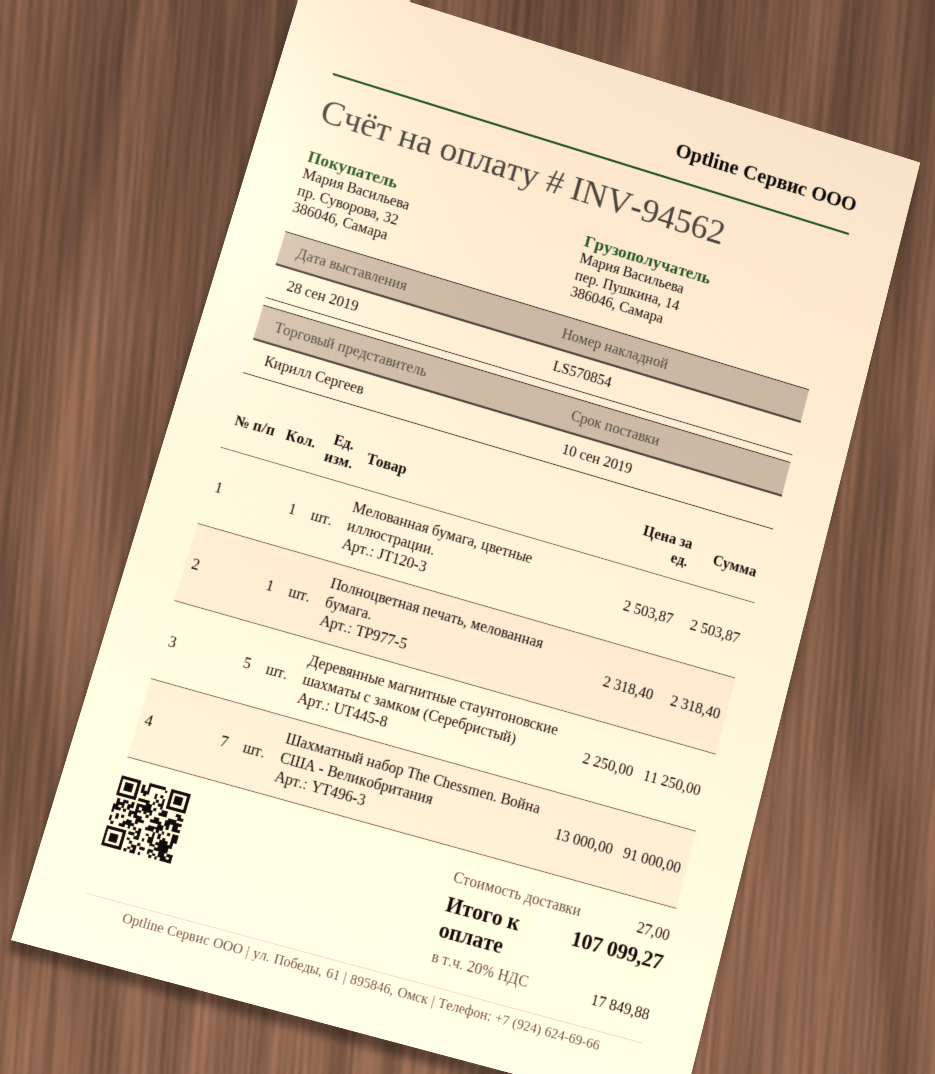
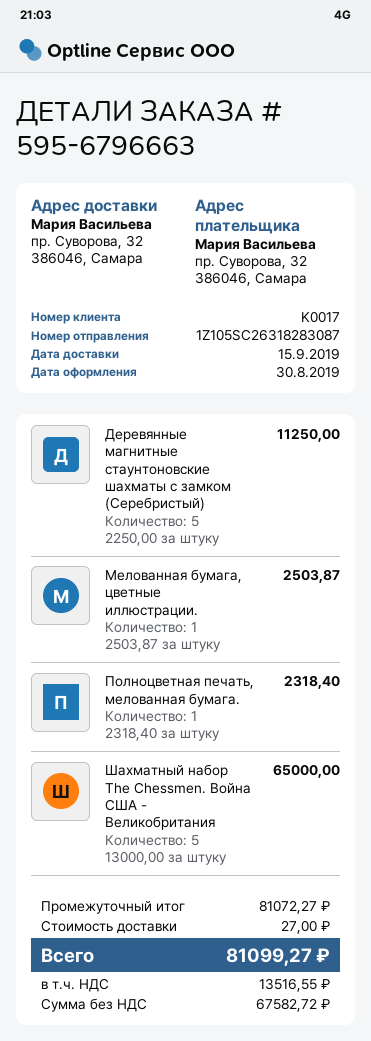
delivery date: 2019-09-10 -> 2019-09-15
ship to: пер. Пушкина, 14, 386046, Самара -> пр. Суворова, 32, 386046, Самара
Шахматный набор The Chessmen. Война США - Великобритания: 7 x 13000.00 = 91000.00 -> 5 x 13000.00 = 65000.00
tax: 17849.88 -> 13516.55
total: 107099.27 -> 81099.27

